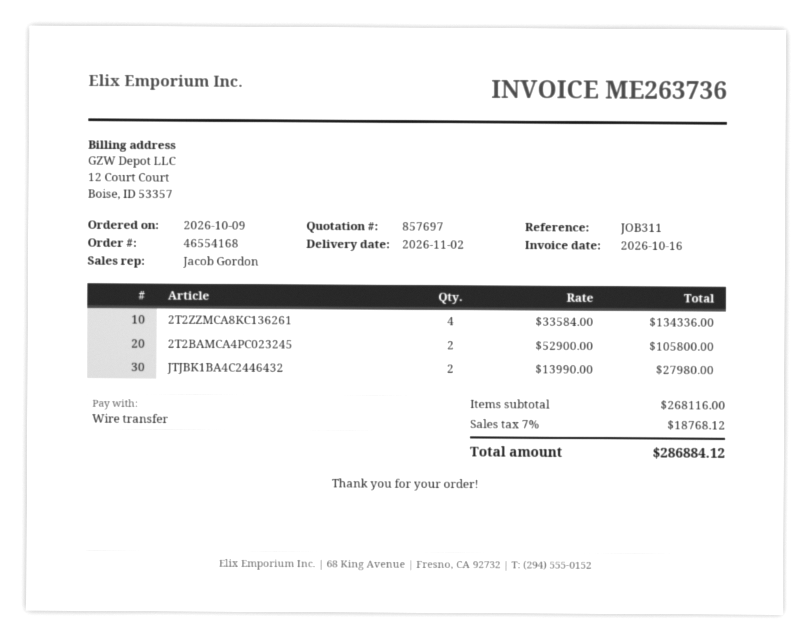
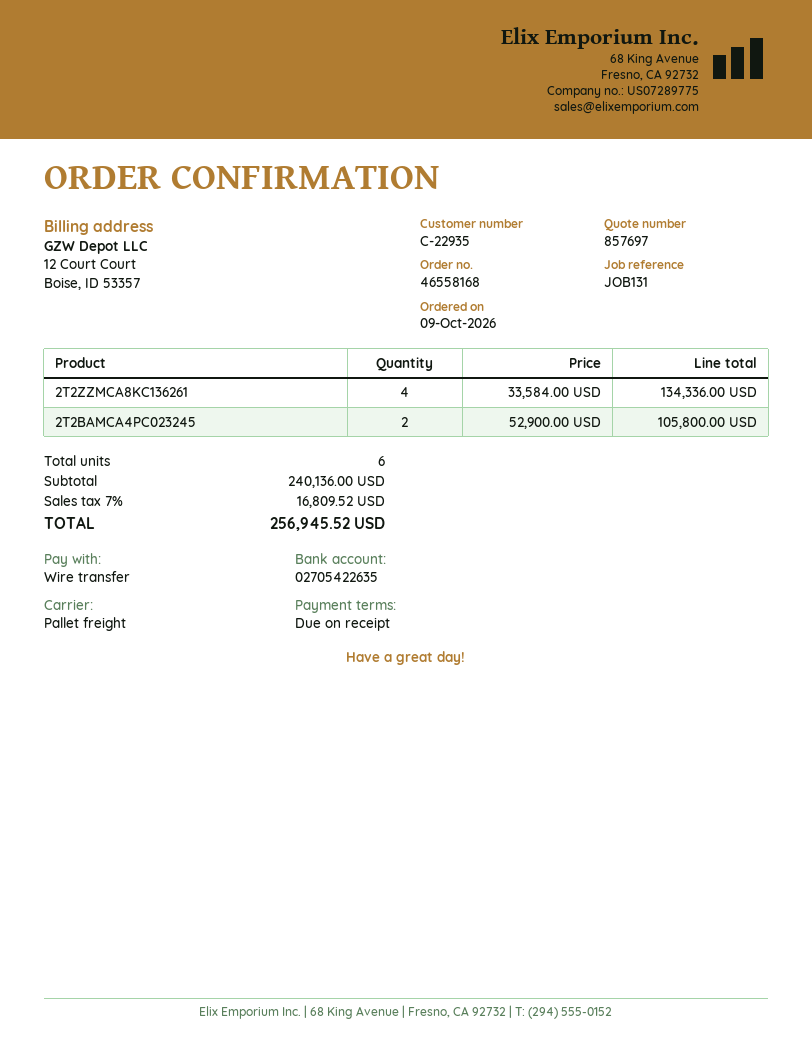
order number: 46554168 -> 46558168
reference: JOB311 -> JOB131
JTJBK1BA4C2446432: 2 x 13990.00 = 27980.00 -> none
subtotal: 268116.00 -> 240136.00
tax: 7% = 18768.12 -> 7% = 16809.52
total: 286884.12 -> 256945.52

